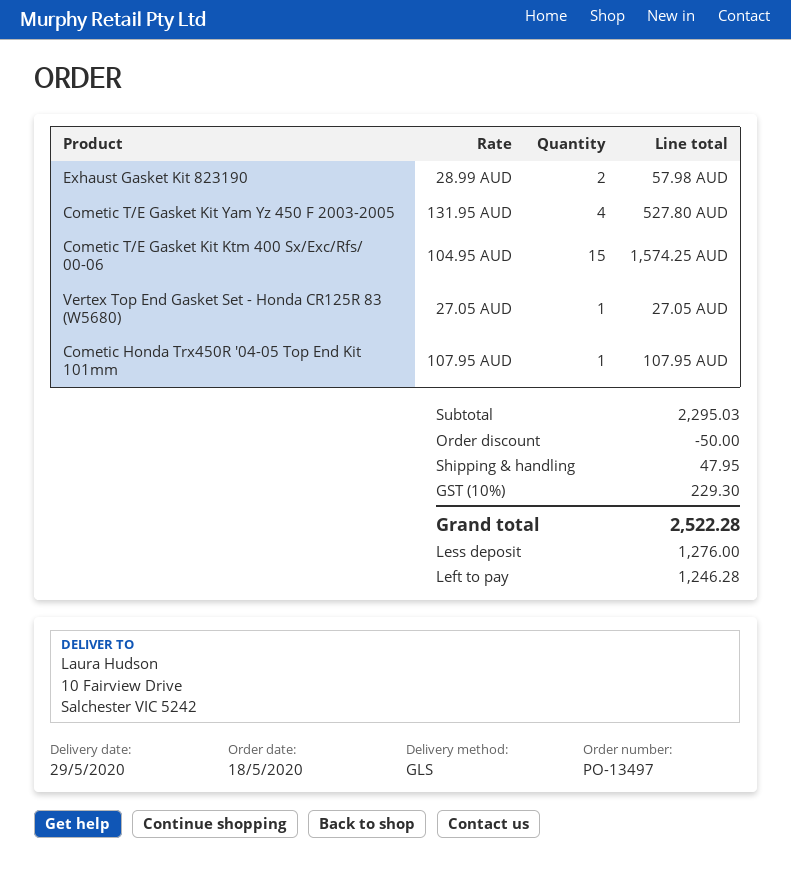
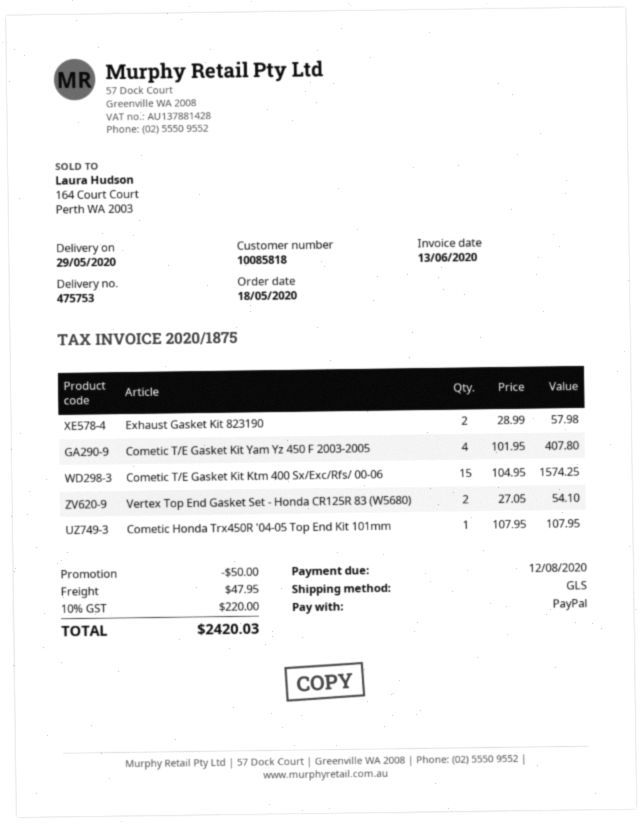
Cometic T/E Gasket Kit Yam Yz 450 F 2003-2005: 4 x 131.95 = 527.80 -> 4 x 101.95 = 407.80
Vertex Top End Gasket Set - Honda CR125R 83 (W5680): 1 x 27.05 = 27.05 -> 2 x 27.05 = 54.10
tax: 10% = 229.30 -> 10% = 220.00
total: 2522.28 -> 2420.03

